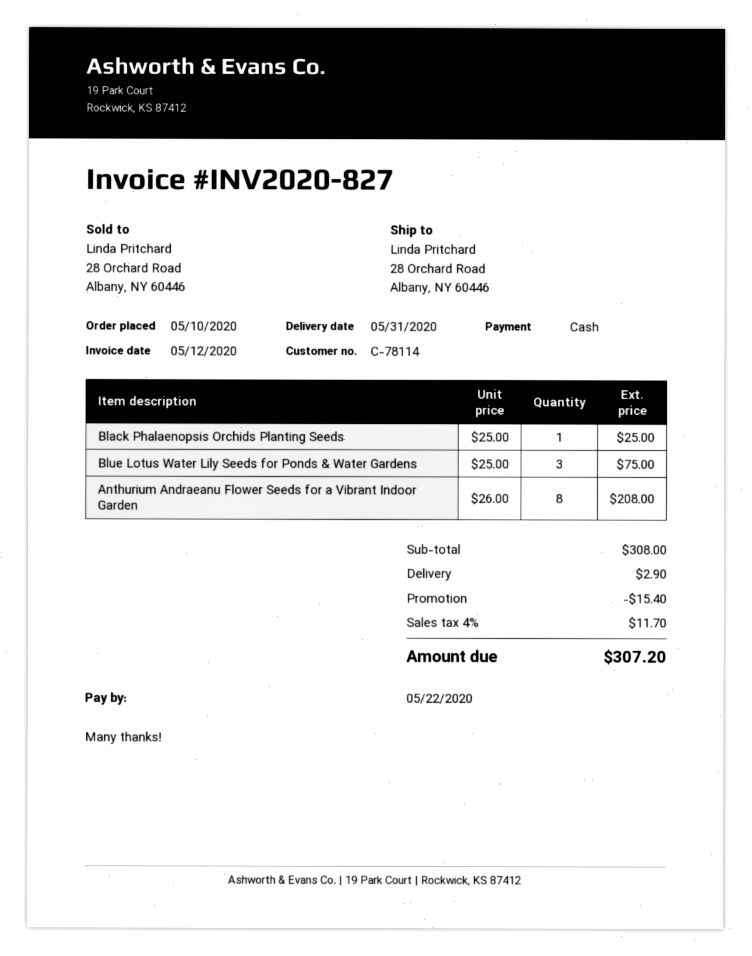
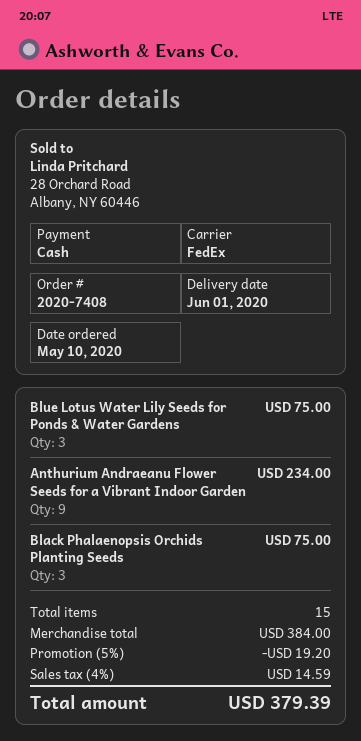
delivery date: 2020-05-31 -> 2020-06-01
Black Phalaenopsis Orchids Planting Seeds: 1 for 25.00 -> 3 for 75.00
Anthurium Andraeanu Flower Seeds for a Vibrant Indoor Garden: 8 for 208.00 -> 9 for 234.00
subtotal: 308.00 -> 384.00
discount: 15.40 -> 19.20
shipping: 2.90 -> none
tax: 4% = 11.70 -> 4% = 14.59
total: 307.20 -> 379.39

